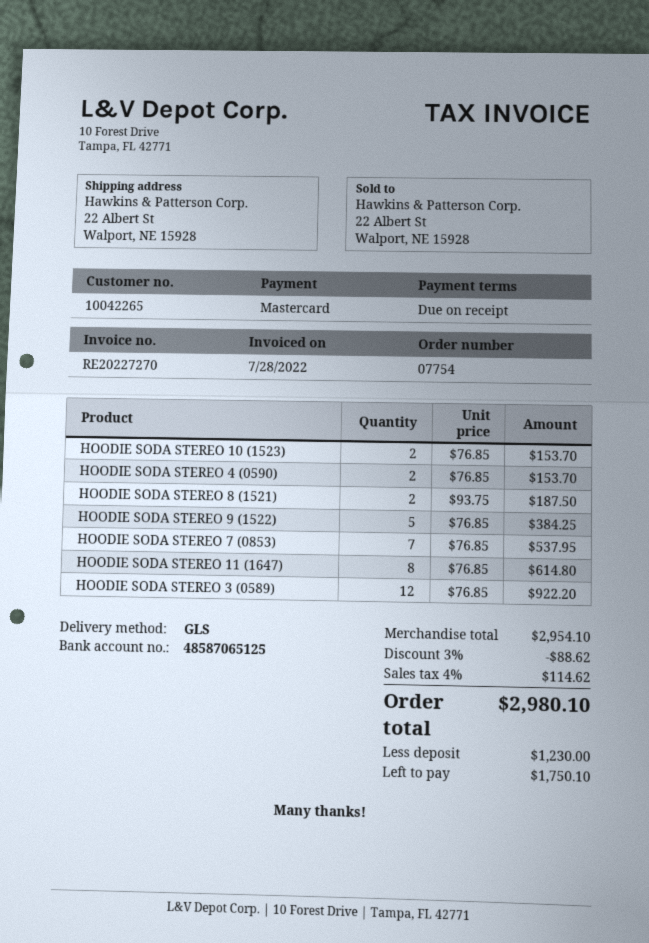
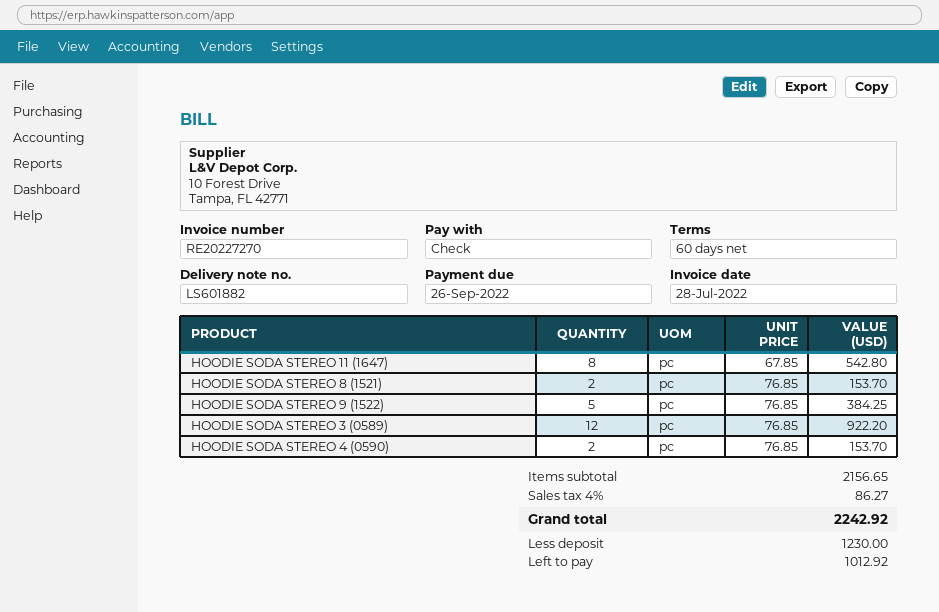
payment terms: on receipt -> 60 days
payment method: Mastercard -> cheque
HOODIE SODA STEREO 10 (1523): 2 x 76.85 = 153.70 -> none
HOODIE SODA STEREO 8 (1521): 2 x 93.75 = 187.50 -> 2 x 76.85 = 153.70
HOODIE SODA STEREO 7 (0853): 7 x 76.85 = 537.95 -> none
HOODIE SODA STEREO 11 (1647): 8 x 76.85 = 614.80 -> 8 x 67.85 = 542.80
subtotal: 2954.10 -> 2156.65
discount: 3% = 88.62 -> none
tax: 4% = 114.62 -> 4% = 86.27
total: 2980.10 -> 2242.92
balance: 1750.10 -> 1012.92

